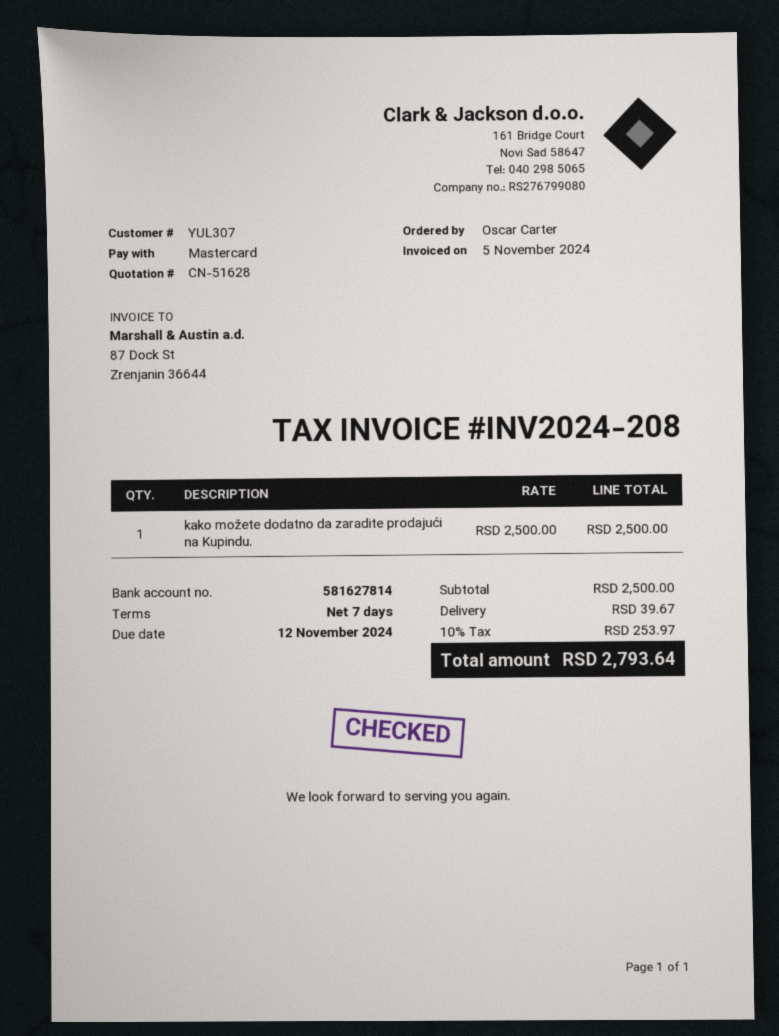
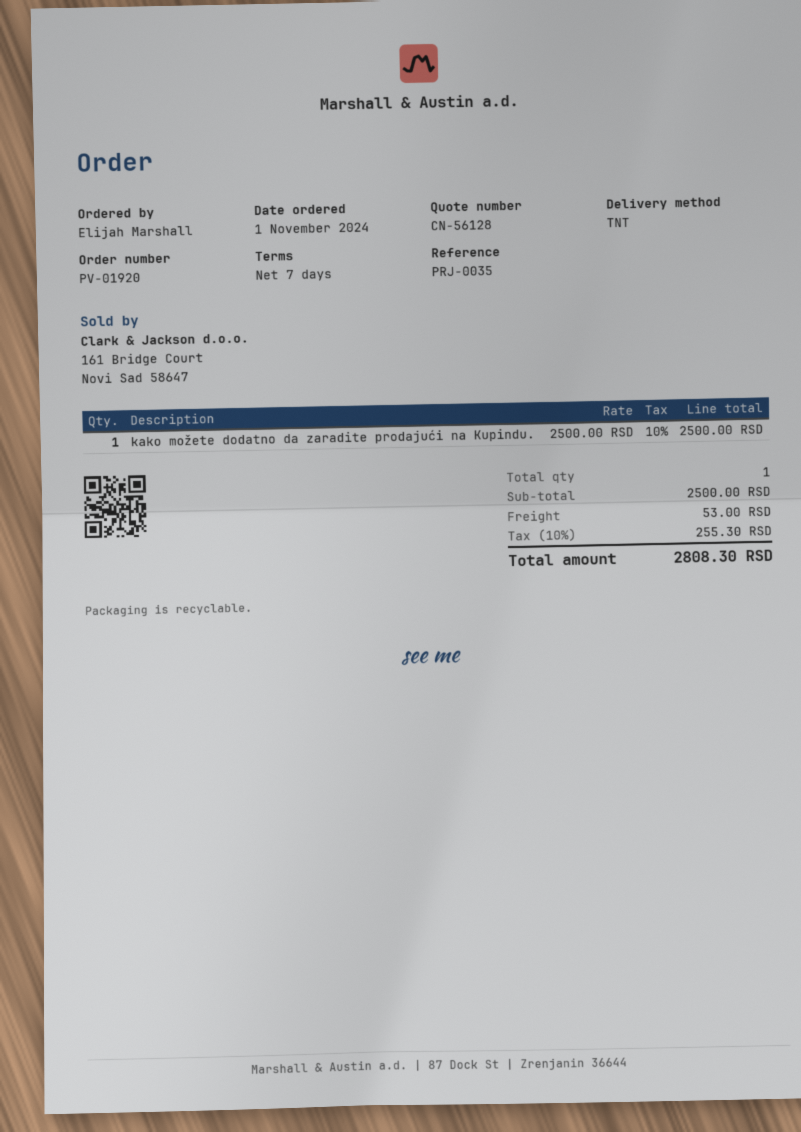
quote number: CN-51628 -> CN-56128
ordered by: Oscar Carter -> Elijah Marshall
shipping: 39.67 -> 53.00
tax: 10% = 253.97 -> 10% = 255.30
total: 2793.64 -> 2808.30

